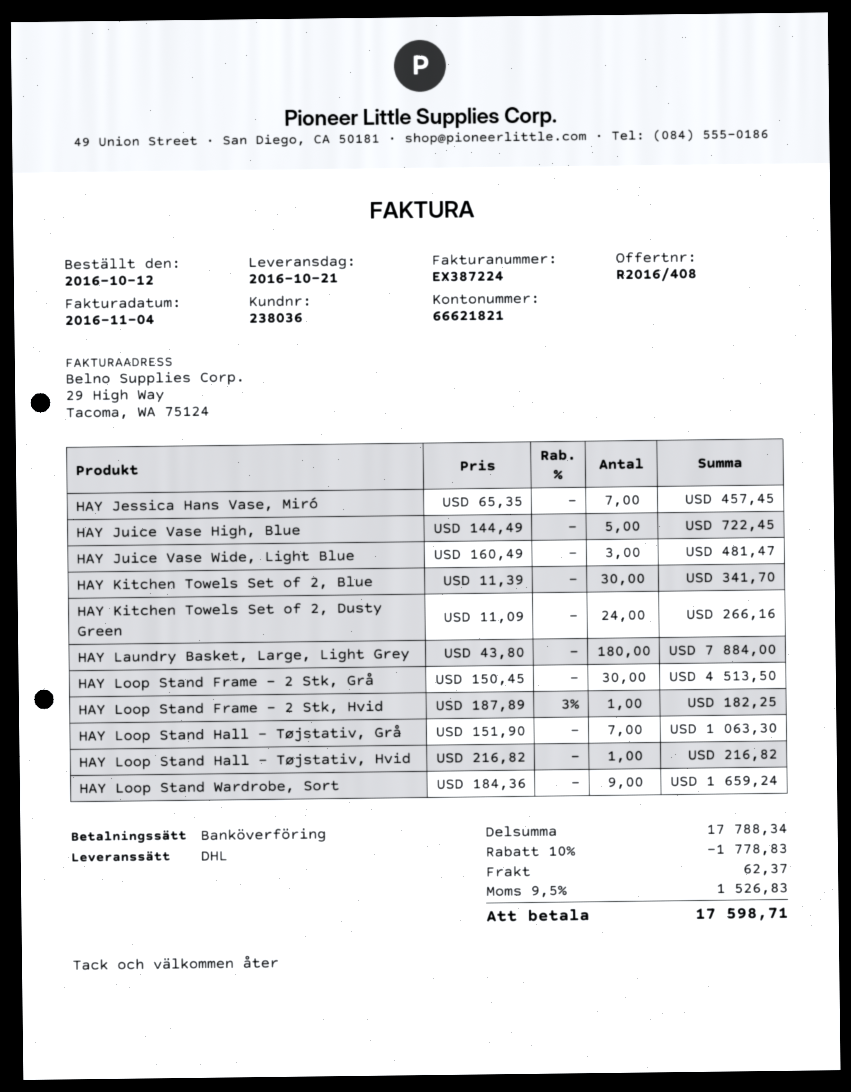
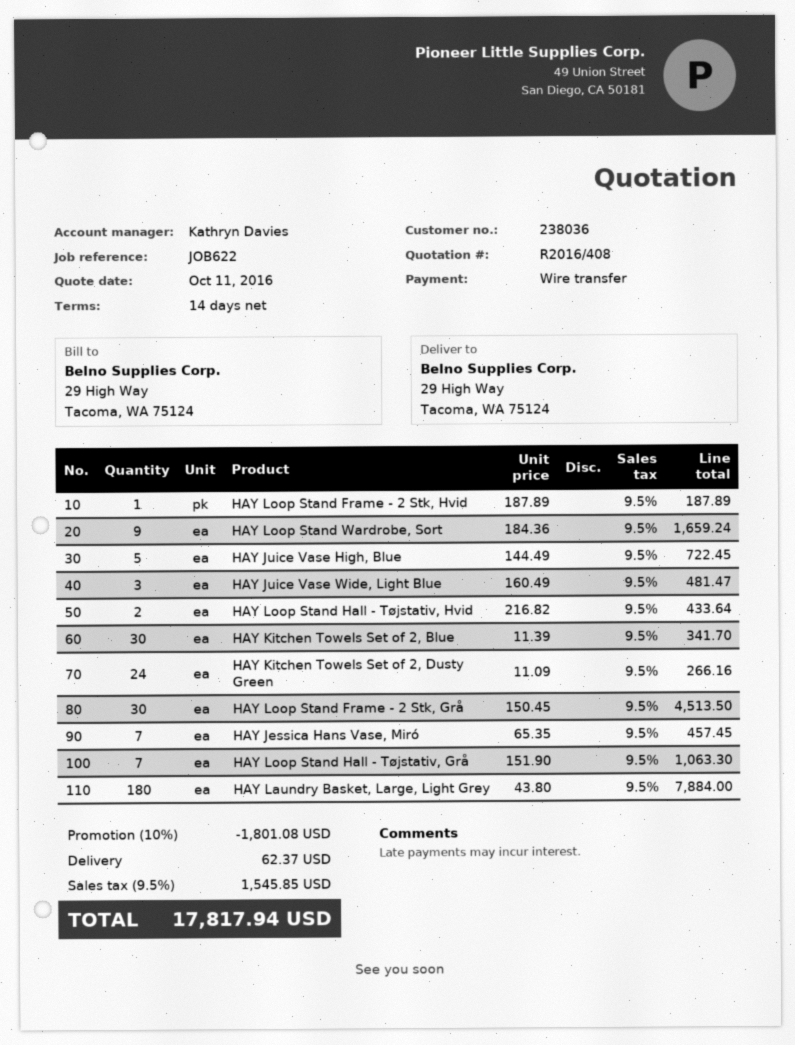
HAY Loop Stand Frame - 2 Stk, Hvid: 1 x 187.89 - 3% = 182.25 -> 1 x 187.89 = 187.89
HAY Loop Stand Hall - Tøjstativ, Hvid: 1 x 216.82 = 216.82 -> 2 x 216.82 = 433.64
discount: 10% = 1778.83 -> 10% = 1801.08
tax: 9.5% = 1526.83 -> 9.5% = 1545.85
total: 17598.71 -> 17817.94

